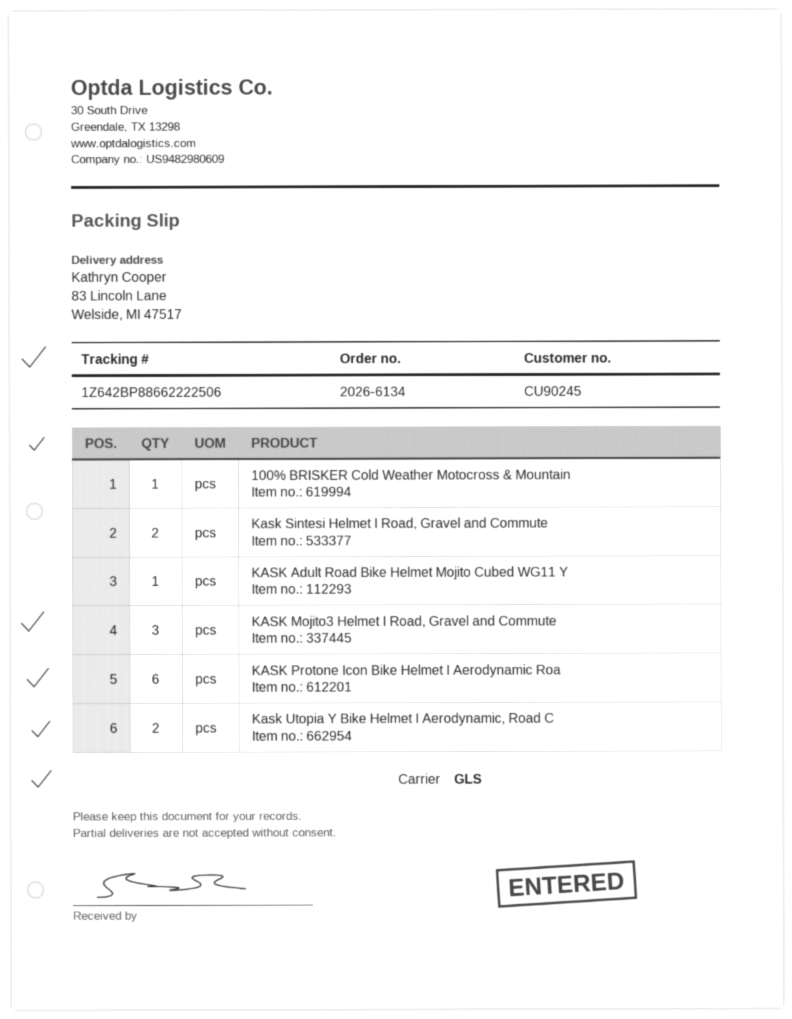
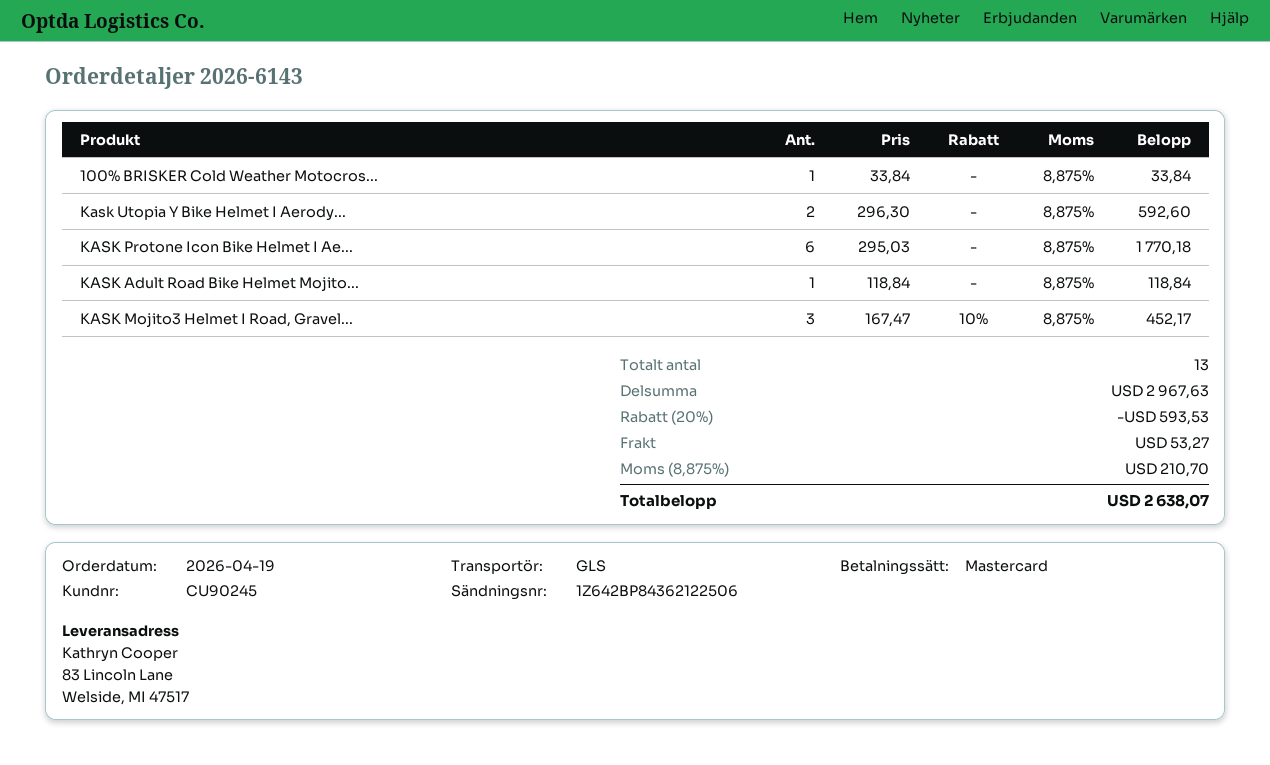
order number: 2026-6134 -> 2026-6143
tracking number: 1Z642BP88662222506 -> 1Z642BP84362122506
Kask Sintesi Helmet I Road, Gravel and Commute: 2 -> none

